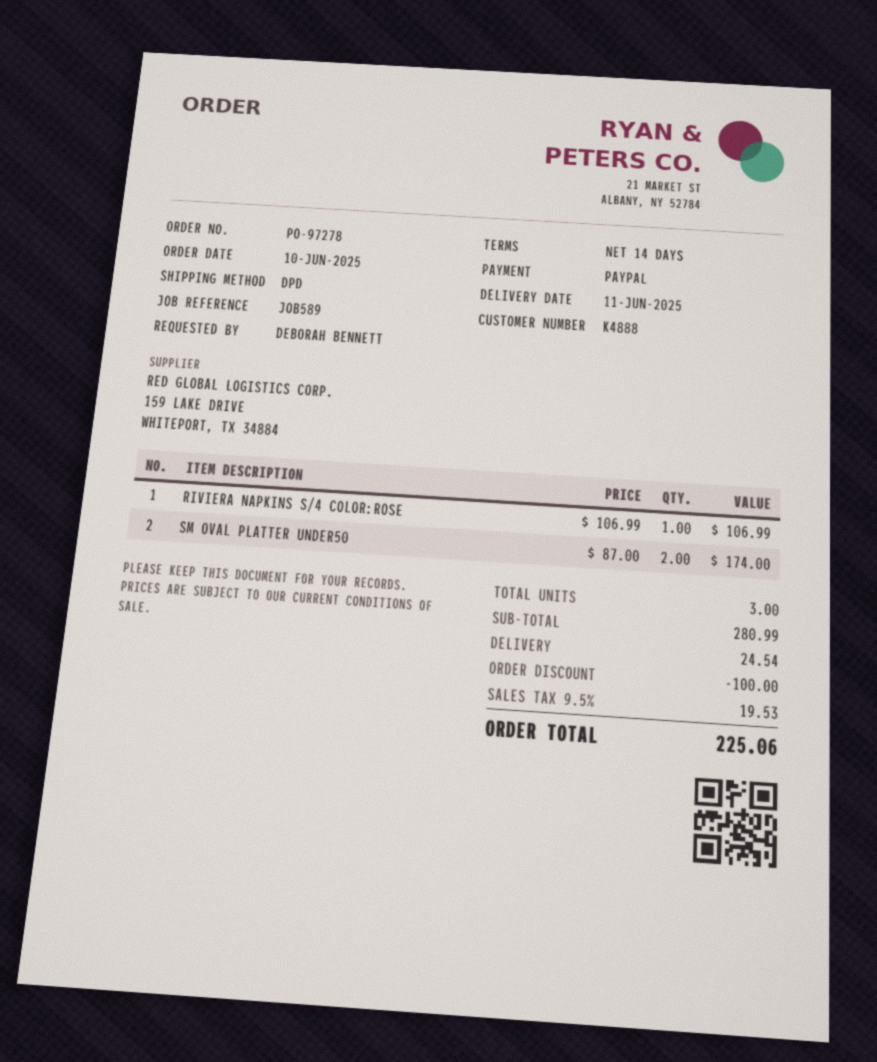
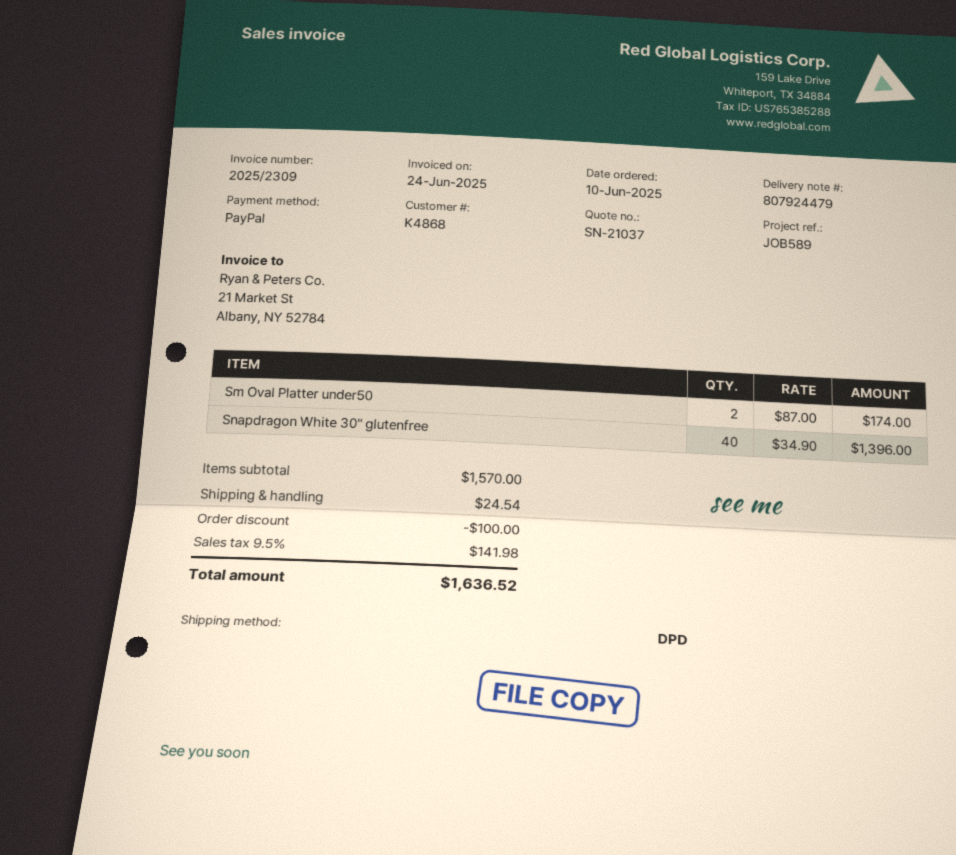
customer number: K4888 -> K4868
RIVIERA NAPKINS S/4 COLOR:ROSE: 1 x 106.99 = 106.99 -> none
Snapdragon White 30" glutenfree: none -> 40 x 34.90 = 1396.00
subtotal: 280.99 -> 1570.00
tax: 9.5% = 19.53 -> 9.5% = 141.98
total: 225.06 -> 1636.52

